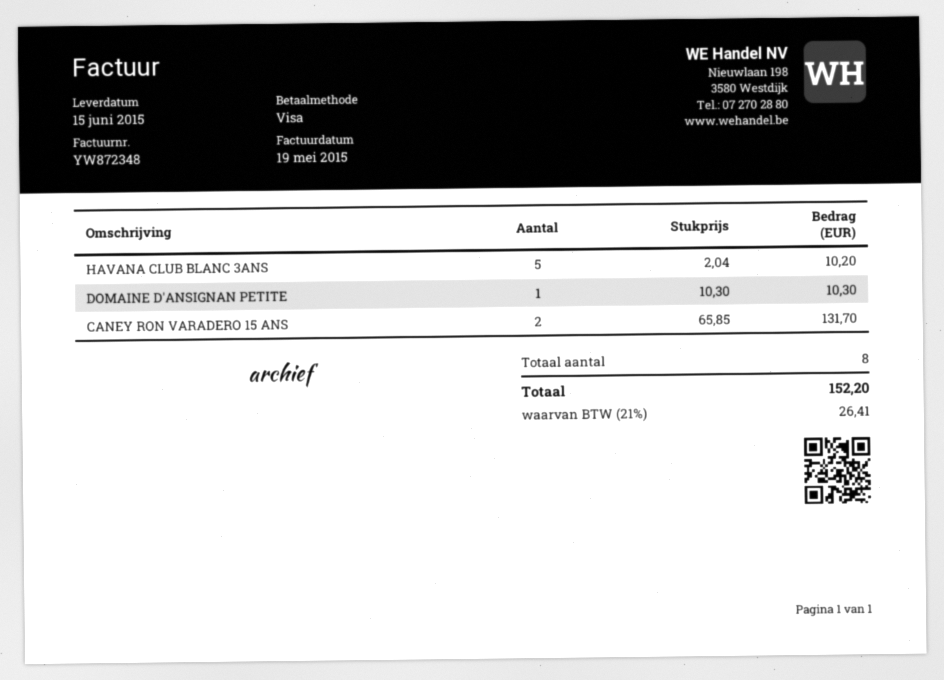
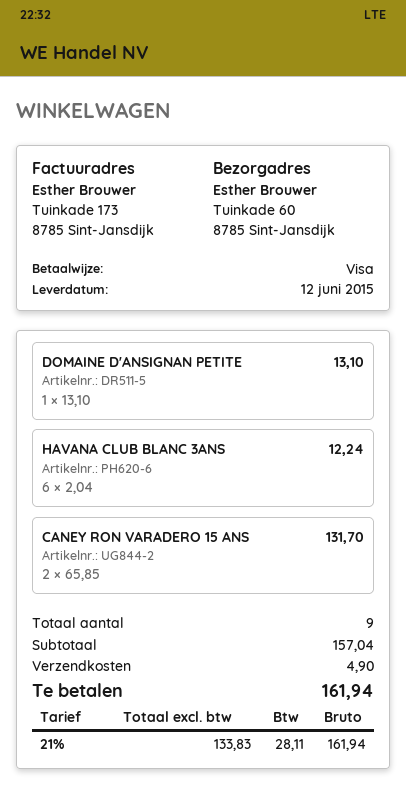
delivery date: 2015-06-15 -> 2015-06-12
HAVANA CLUB BLANC 3ANS: 5 x 2.04 = 10.20 -> 6 x 2.04 = 12.24
DOMAINE D'ANSIGNAN PETITE: 1 x 10.30 = 10.30 -> 1 x 13.10 = 13.10
total quantity: 8 -> 9
shipping: none -> 4.90
tax: 21% = 26.41 -> 21% = 28.11
total: 152.20 -> 161.94

